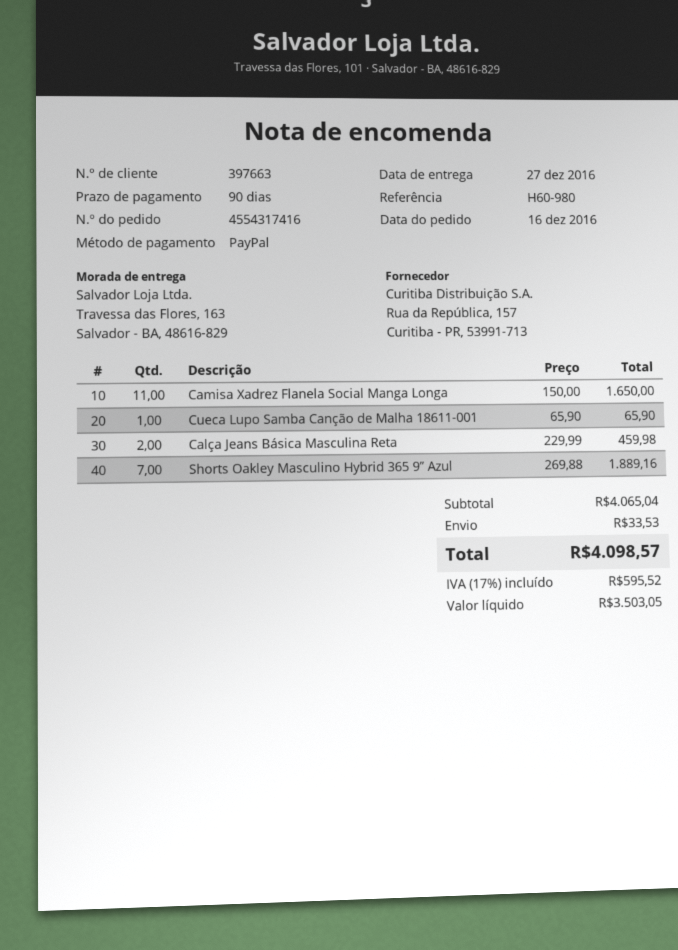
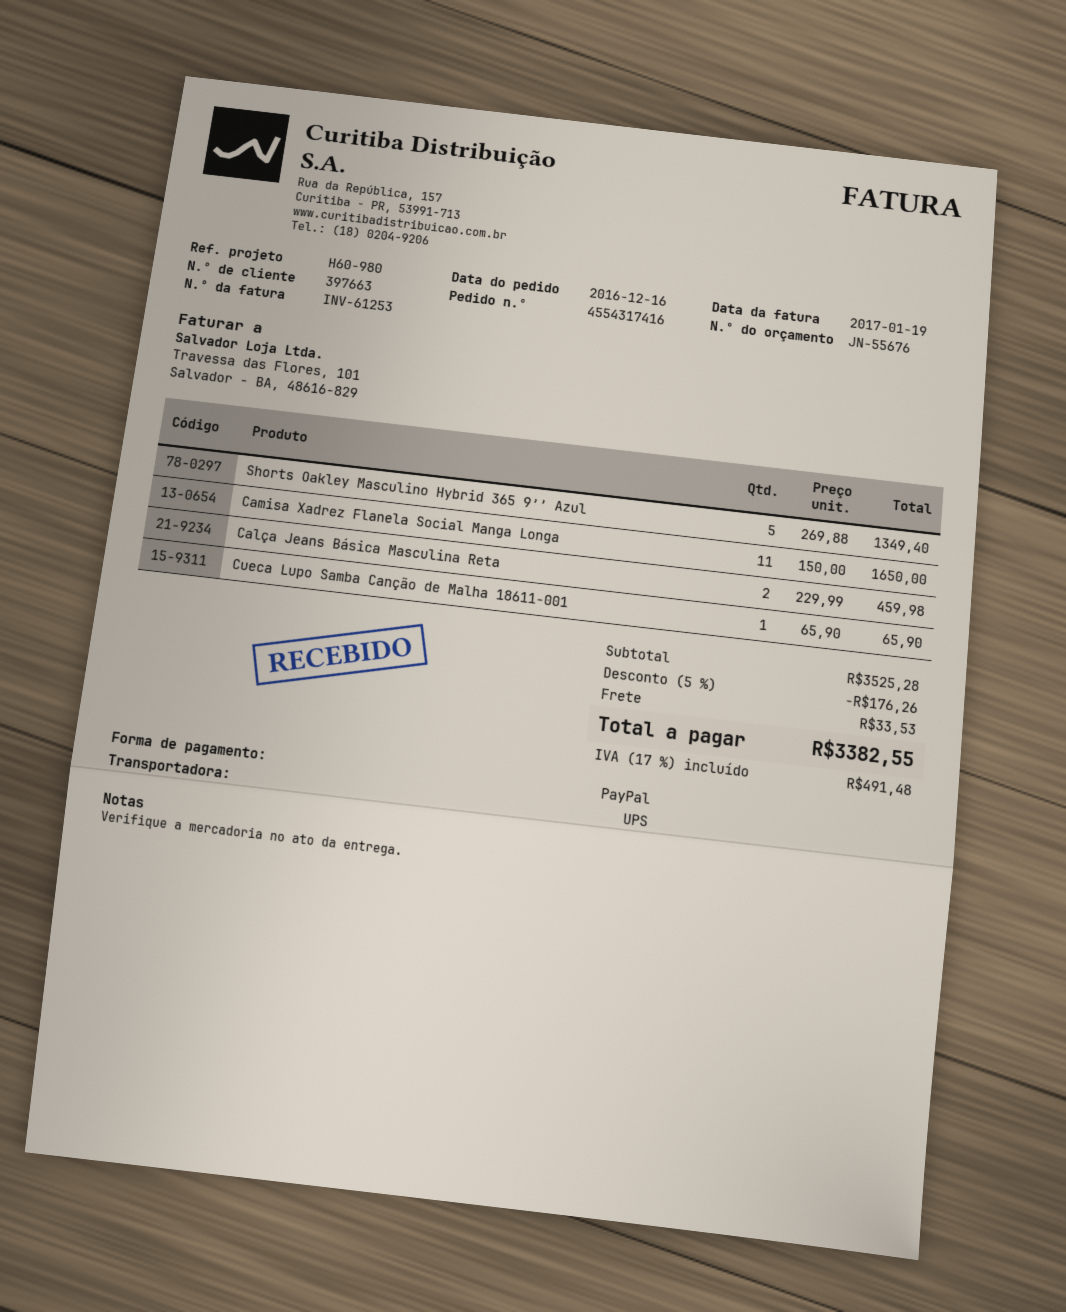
Shorts Oakley Masculino Hybrid 365 9’’ Azul: 7 x 269.88 = 1889.16 -> 5 x 269.88 = 1349.40
subtotal: 4065.04 -> 3525.28
discount: none -> 5% = 176.26
tax: 17% = 595.52 -> 17% = 491.48
total: 4098.57 -> 3382.55

